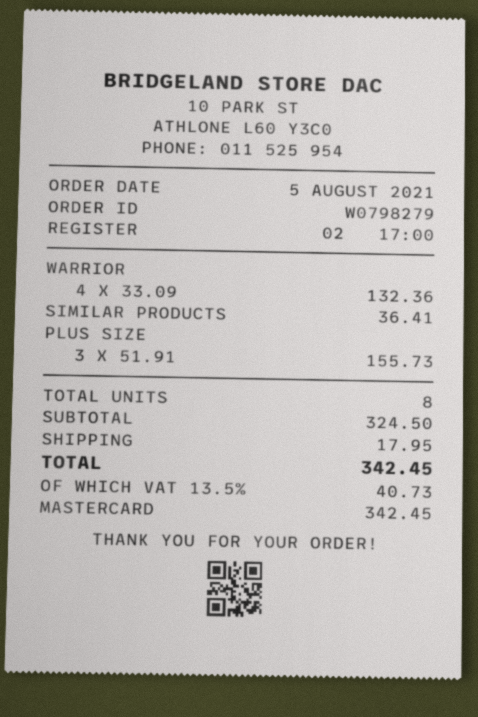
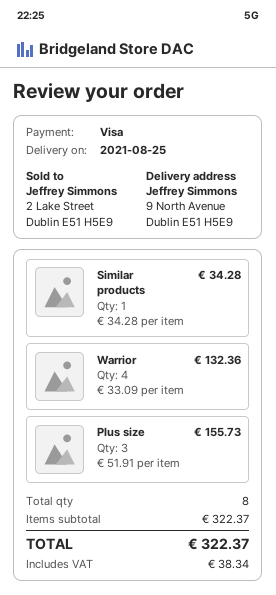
payment method: Mastercard -> Visa
SIMILAR PRODUCTS: 1 x 36.41 = 36.41 -> 1 x 34.28 = 34.28
subtotal: 324.50 -> 322.37
shipping: 17.95 -> none
tax: 40.73 -> 38.34
total: 342.45 -> 322.37

